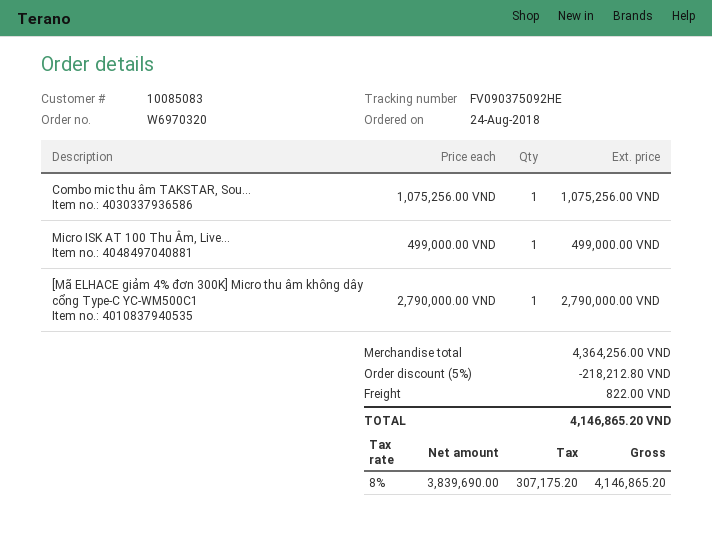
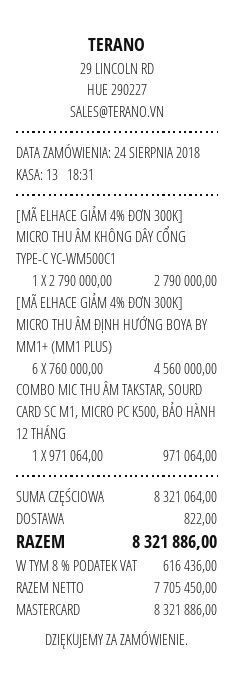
Combo mic thu âm TAKSTAR, Sou...: 1 x 1075256.00 = 1075256.00 -> 1 x 971064.00 = 971064.00
Micro ISK AT 100 Thu Âm, Live...: 1 x 499000.00 = 499000.00 -> none
[MÃ ELHACE GIẢM 4% ĐƠN 300K] MICRO THU ÂM ĐỊNH HƯỚNG BOYA BY MM1+ (MM1 PLUS): none -> 6 x 760000.00 = 4560000.00
subtotal: 4364256.00 -> 8321064.00
discount: 5% = 218212.80 -> none
net: 3839690.00 -> 7705450.00
tax: 8% = 307175.20 -> 8% = 616436.00
total: 4146865.20 -> 8321886.00

